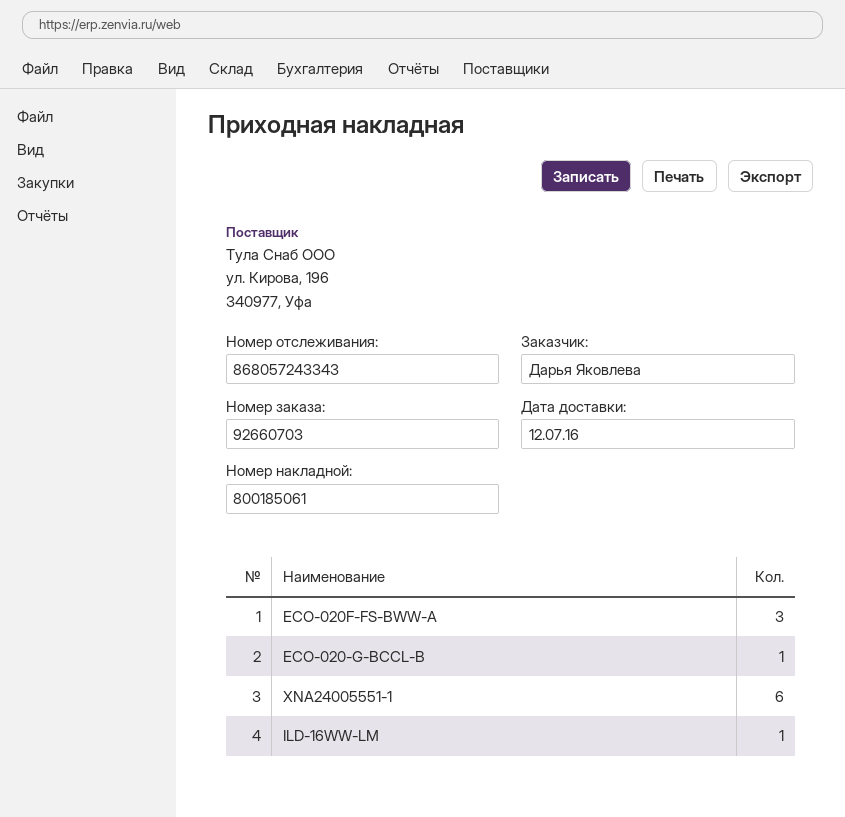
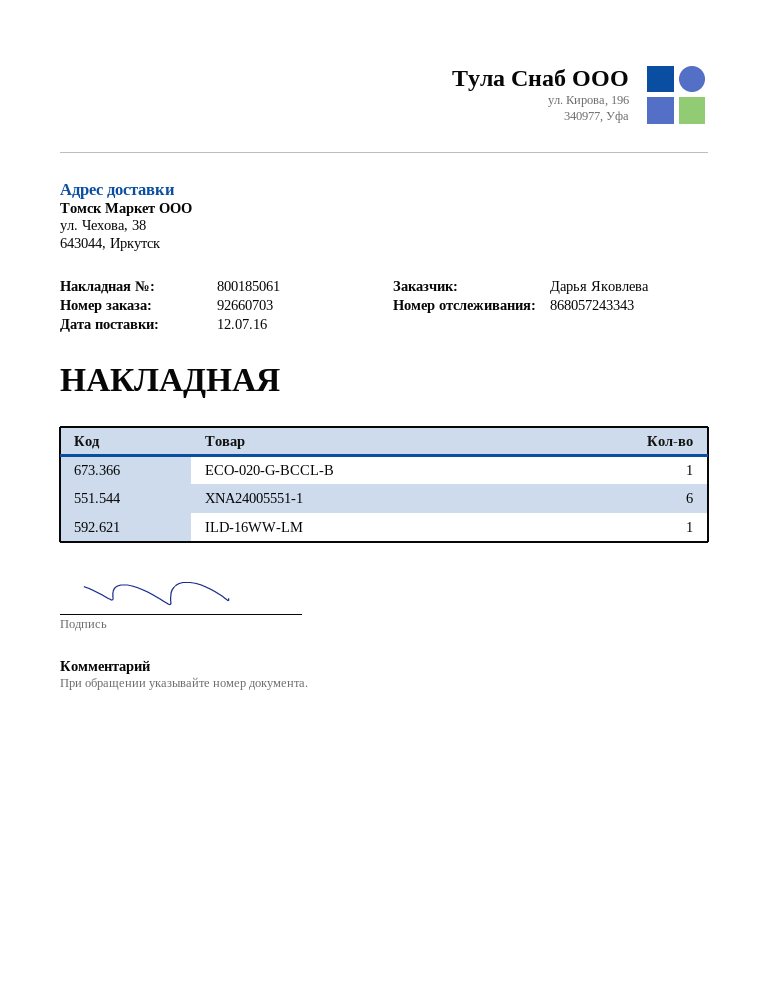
ECO-020F-FS-BWW-A: 3 -> none

